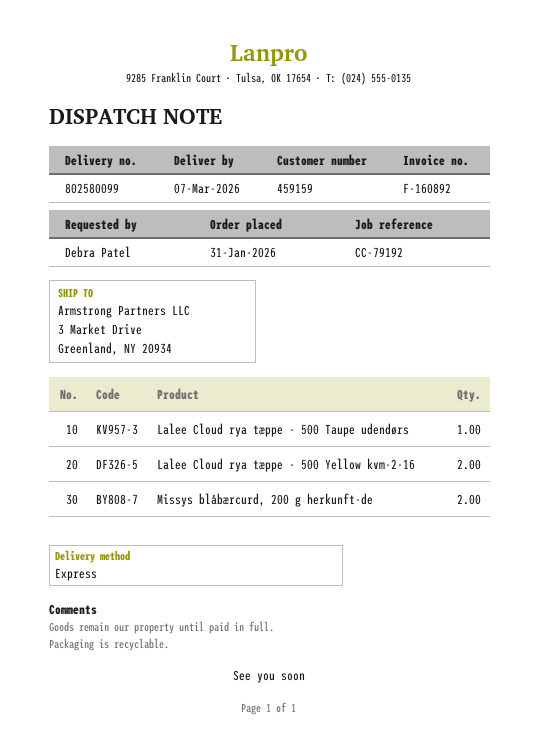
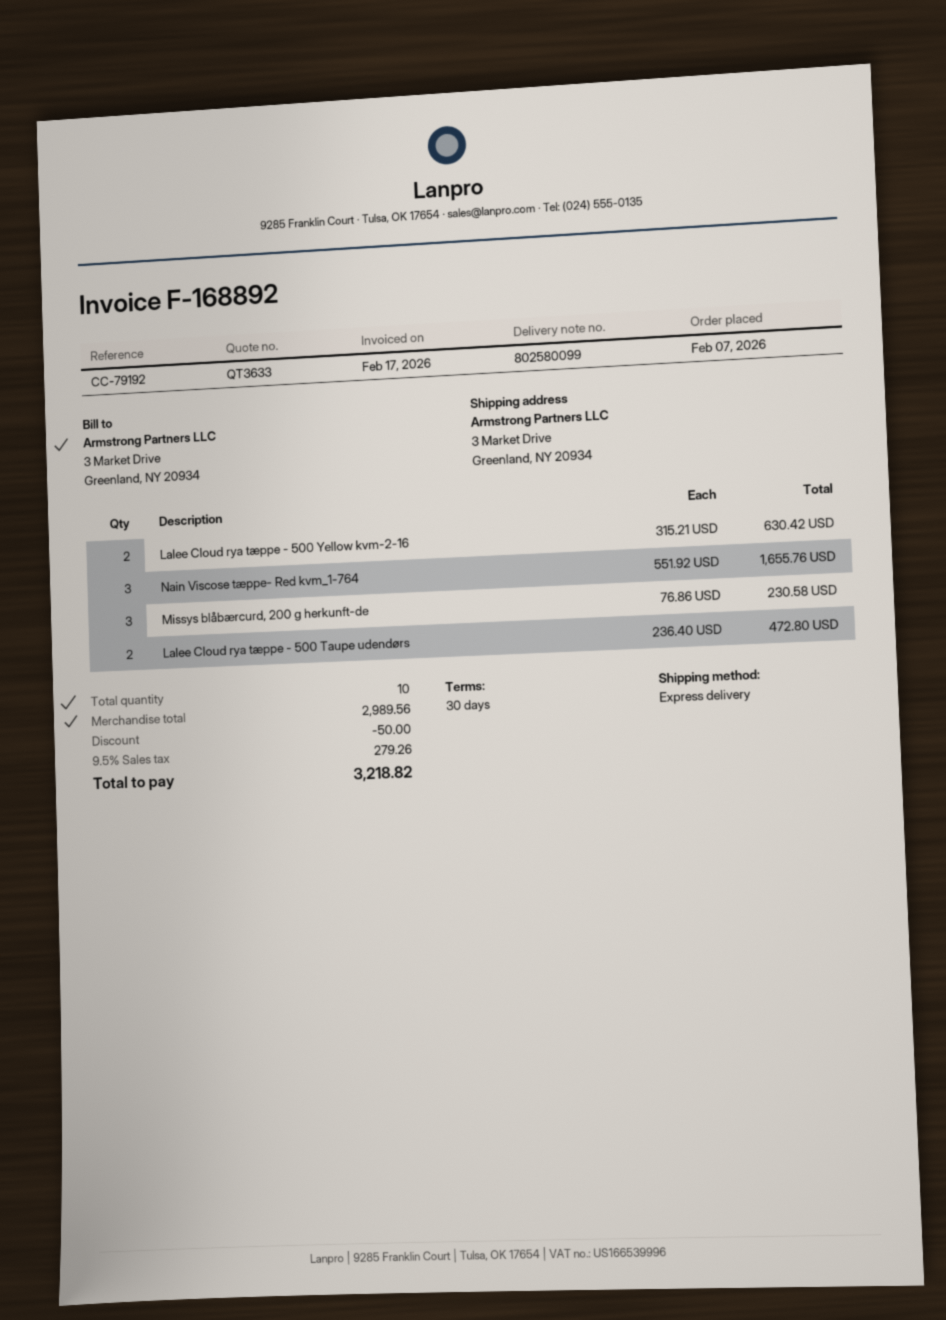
order date: 2026-01-31 -> 2026-02-07
invoice number: F-160892 -> F-168892
Lalee Cloud rya tæppe - 500 Taupe udendørs: 1 -> 2
Missys blåbærcurd, 200 g herkunft-de: 2 -> 3
Nain Viscose tæppe- Red kvm_1-764: none -> 3

